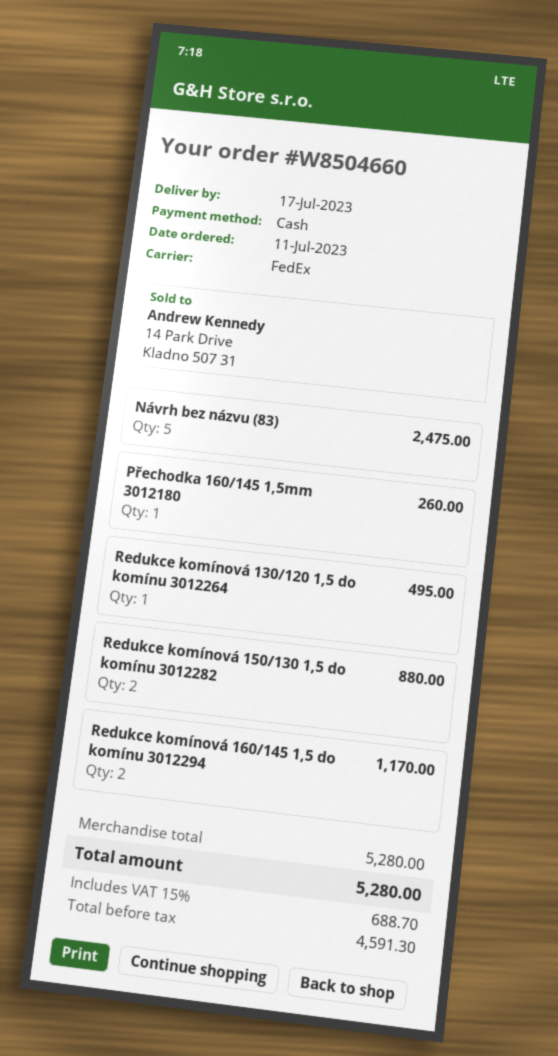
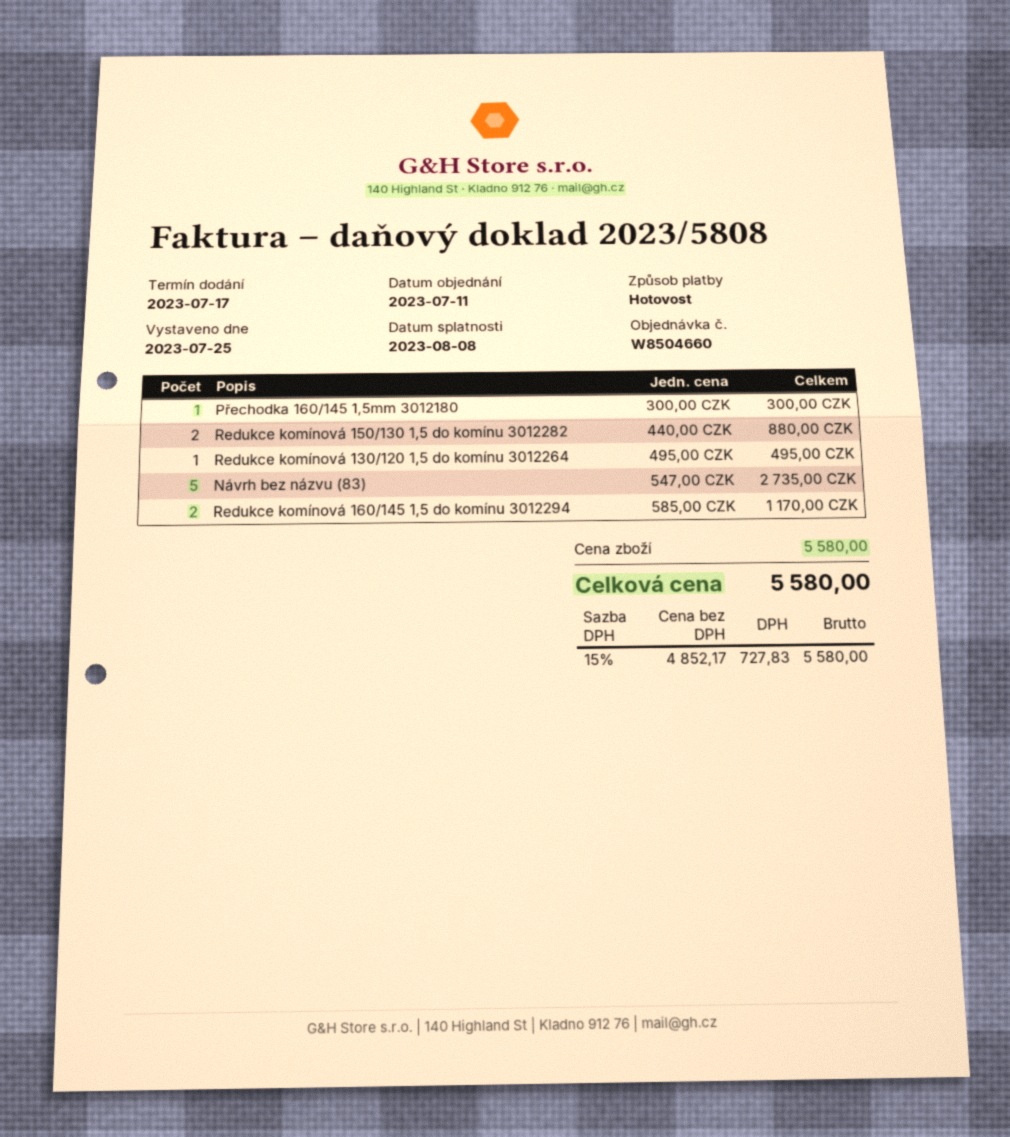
Návrh bez názvu (83): 5 for 2475.00 -> 5 for 2735.00
Přechodka 160/145 1,5mm 3012180: 1 for 260.00 -> 1 for 300.00
subtotal: 5280.00 -> 5580.00
net: 4591.30 -> 4852.17
tax: 15% = 688.70 -> 15% = 727.83
total: 5280.00 -> 5580.00

